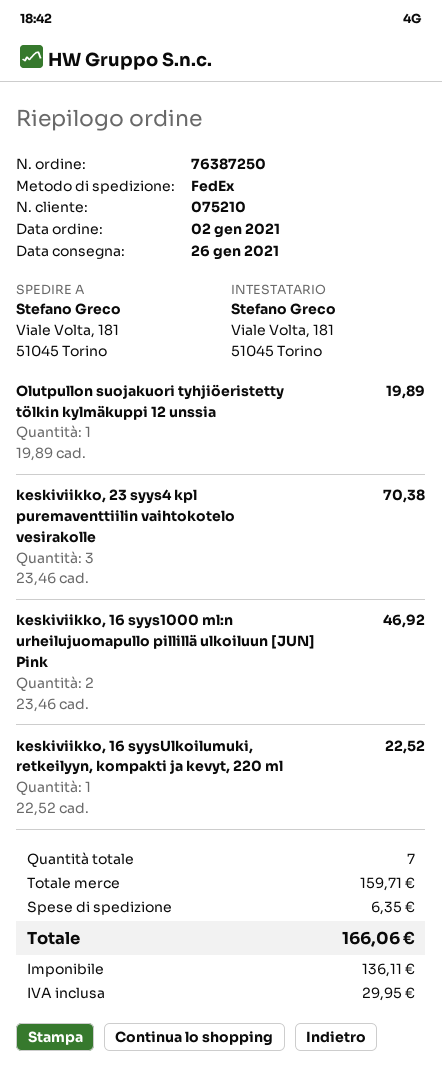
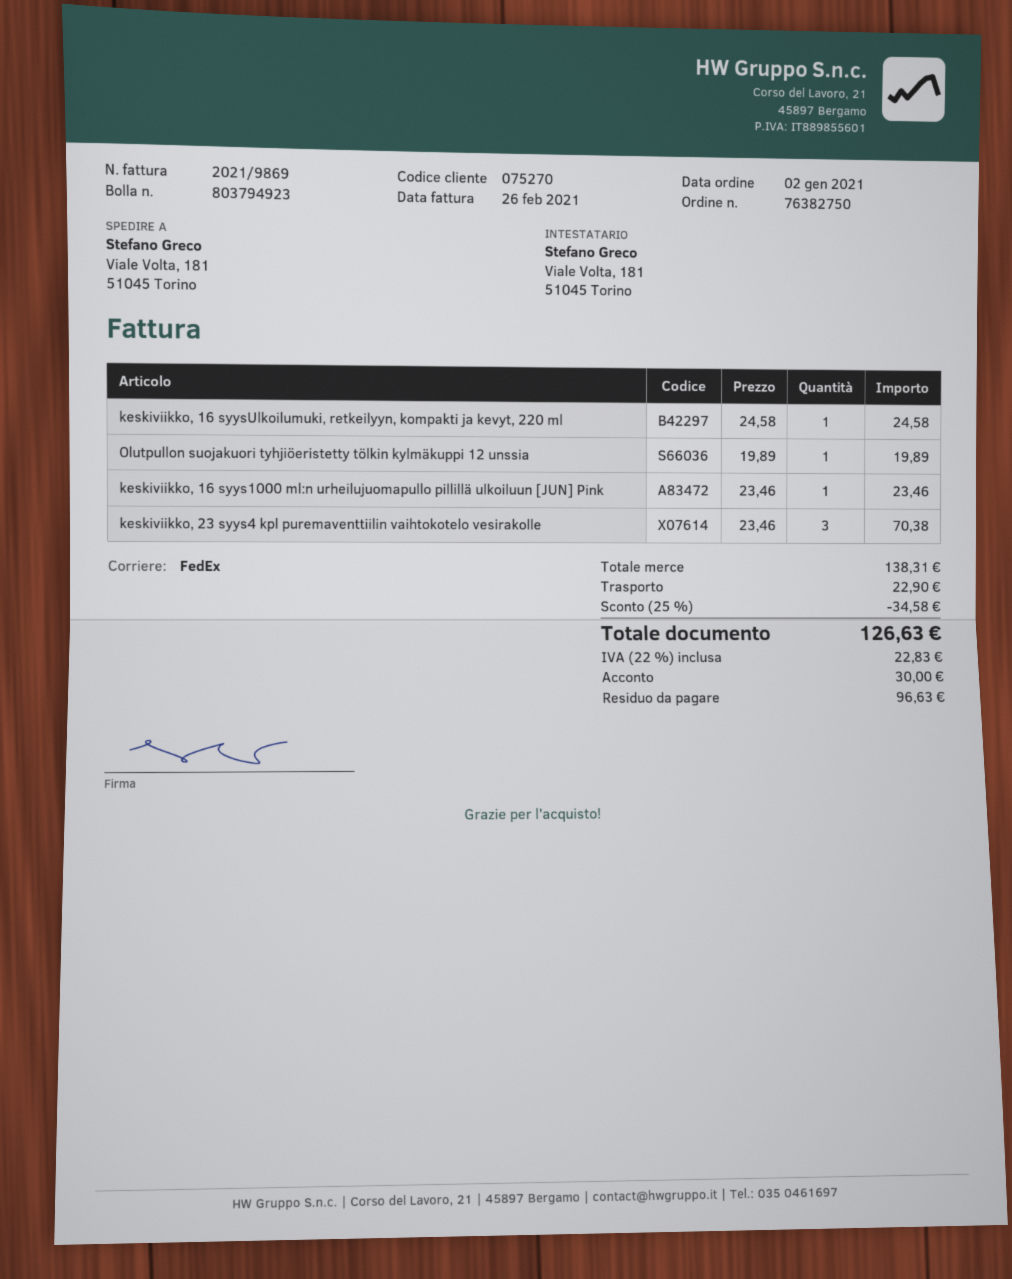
order number: 76387250 -> 76382750
customer number: 075210 -> 075270
keskiviikko, 16 syys1000 ml:n urheilujuomapullo pillillä ulkoiluun [JUN] Pink: 2 x 23.46 = 46.92 -> 1 x 23.46 = 23.46
keskiviikko, 16 syysUlkoilumuki, retkeilyyn, kompakti ja kevyt, 220 ml: 1 x 22.52 = 22.52 -> 1 x 24.58 = 24.58
subtotal: 159.71 -> 138.31
discount: none -> 25% = 34.58
shipping: 6.35 -> 22.90
tax: 29.95 -> 22.83
total: 166.06 -> 126.63

